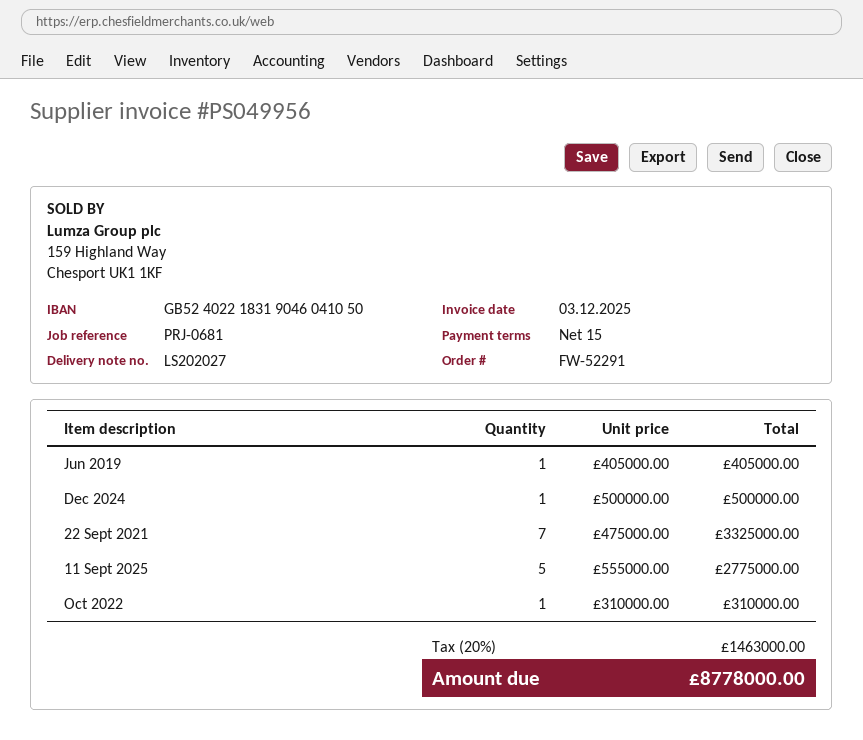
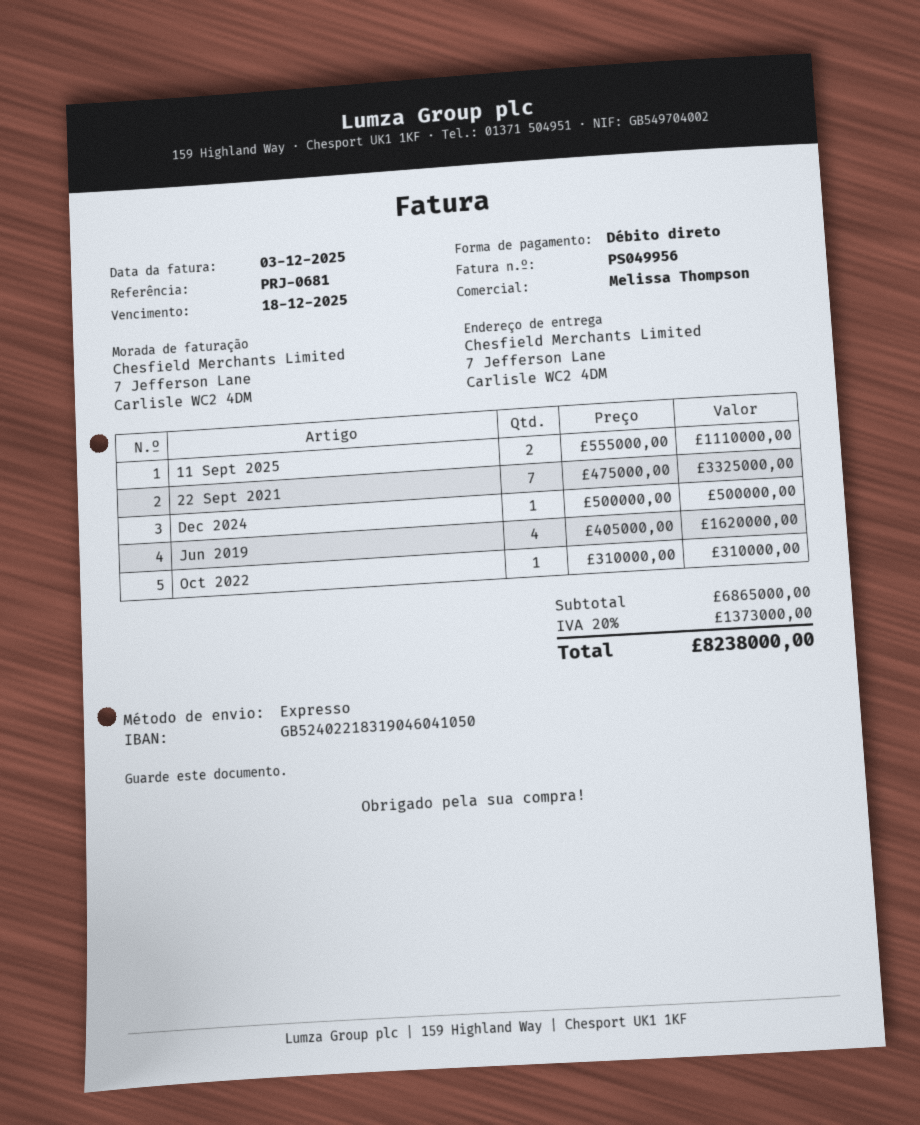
Jun 2019: 1 x 405000.00 = 405000.00 -> 4 x 405000.00 = 1620000.00
11 Sept 2025: 5 x 555000.00 = 2775000.00 -> 2 x 555000.00 = 1110000.00
tax: 20% = 1463000.00 -> 20% = 1373000.00
total: 8778000.00 -> 8238000.00

